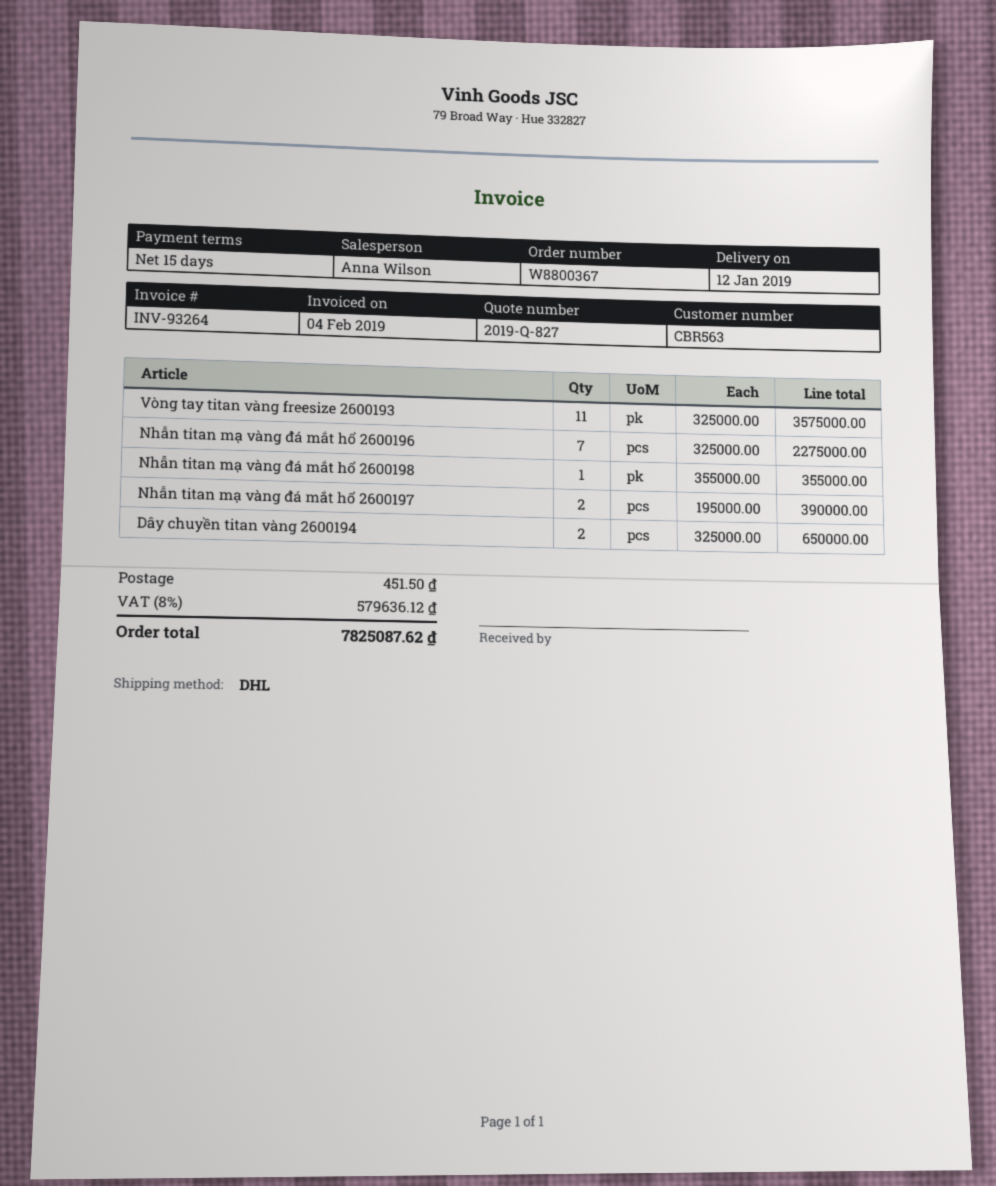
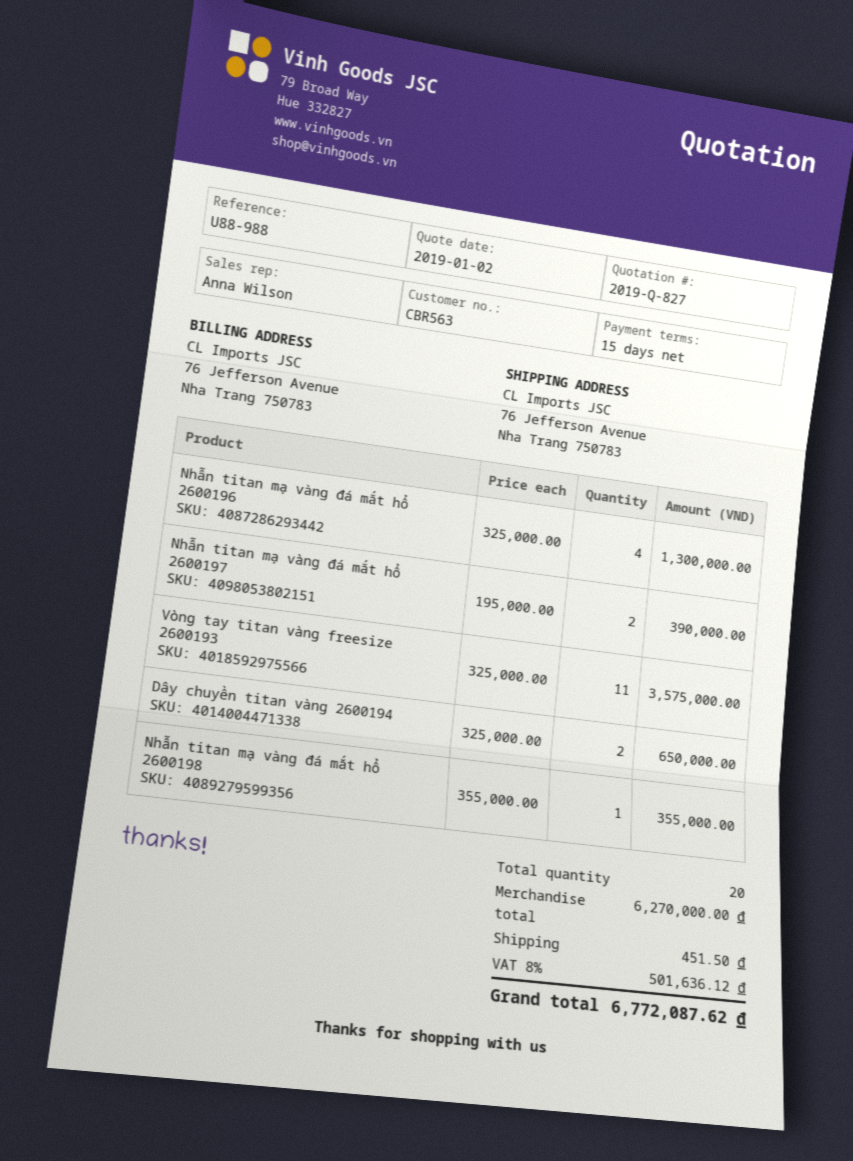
Nhẫn titan mạ vàng đá mắt hổ 2600196: 7 x 325000.00 = 2275000.00 -> 4 x 325000.00 = 1300000.00
tax: 8% = 579636.12 -> 8% = 501636.12
total: 7825087.62 -> 6772087.62

